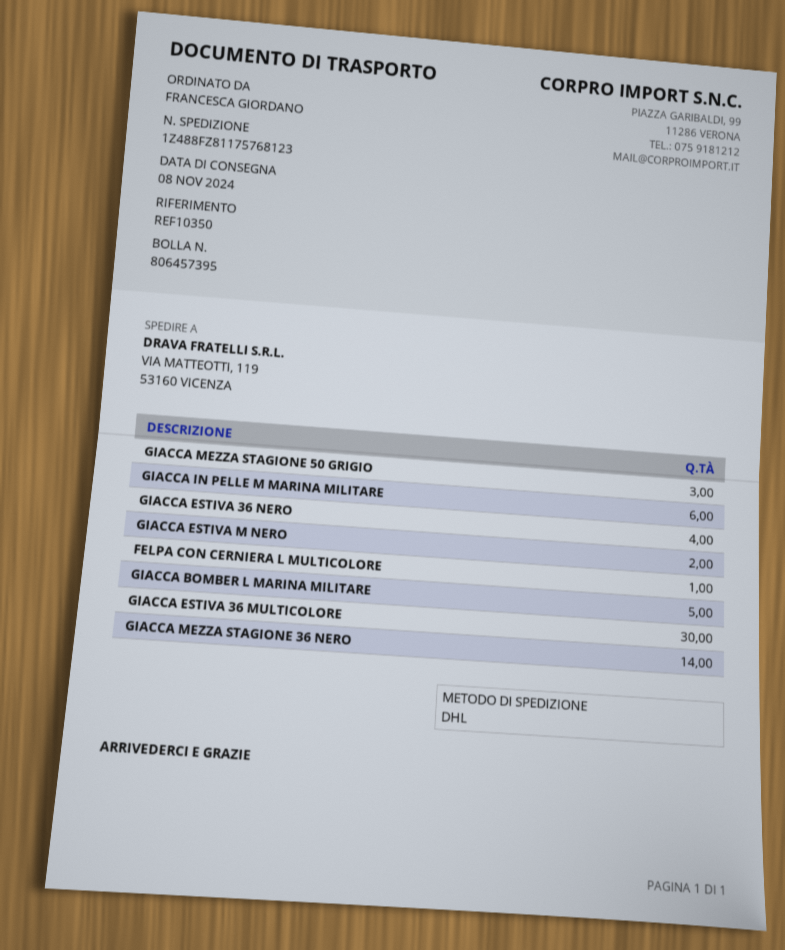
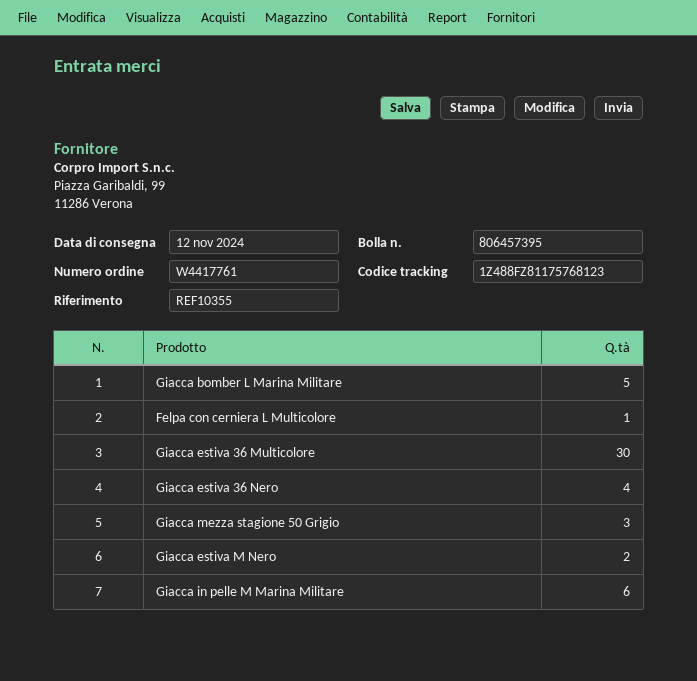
delivery date: 2024-11-08 -> 2024-11-12
reference: REF10350 -> REF10355
GIACCA MEZZA STAGIONE 36 NERO: 14 -> none

